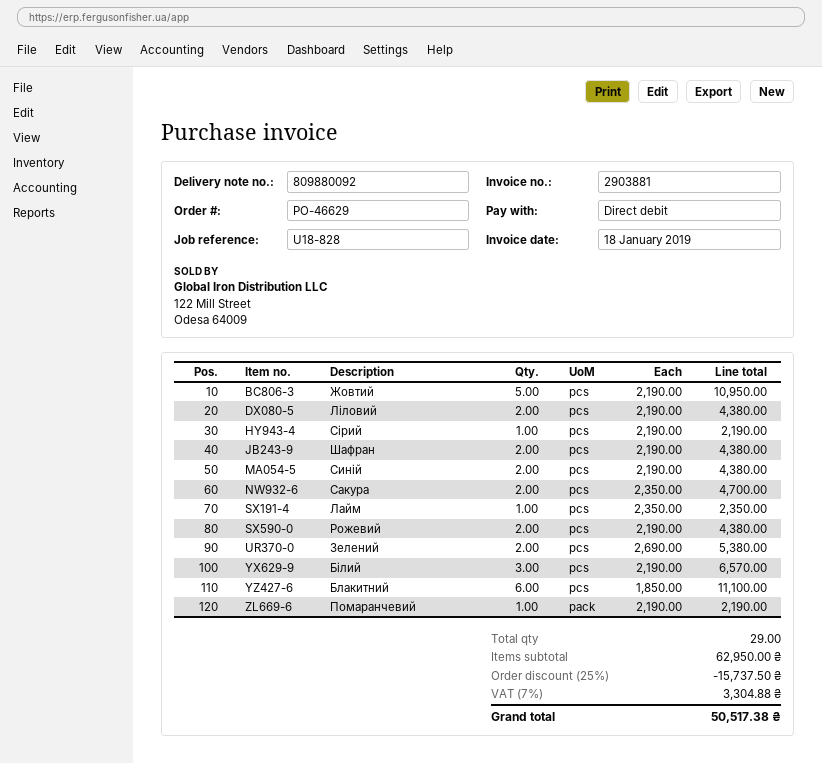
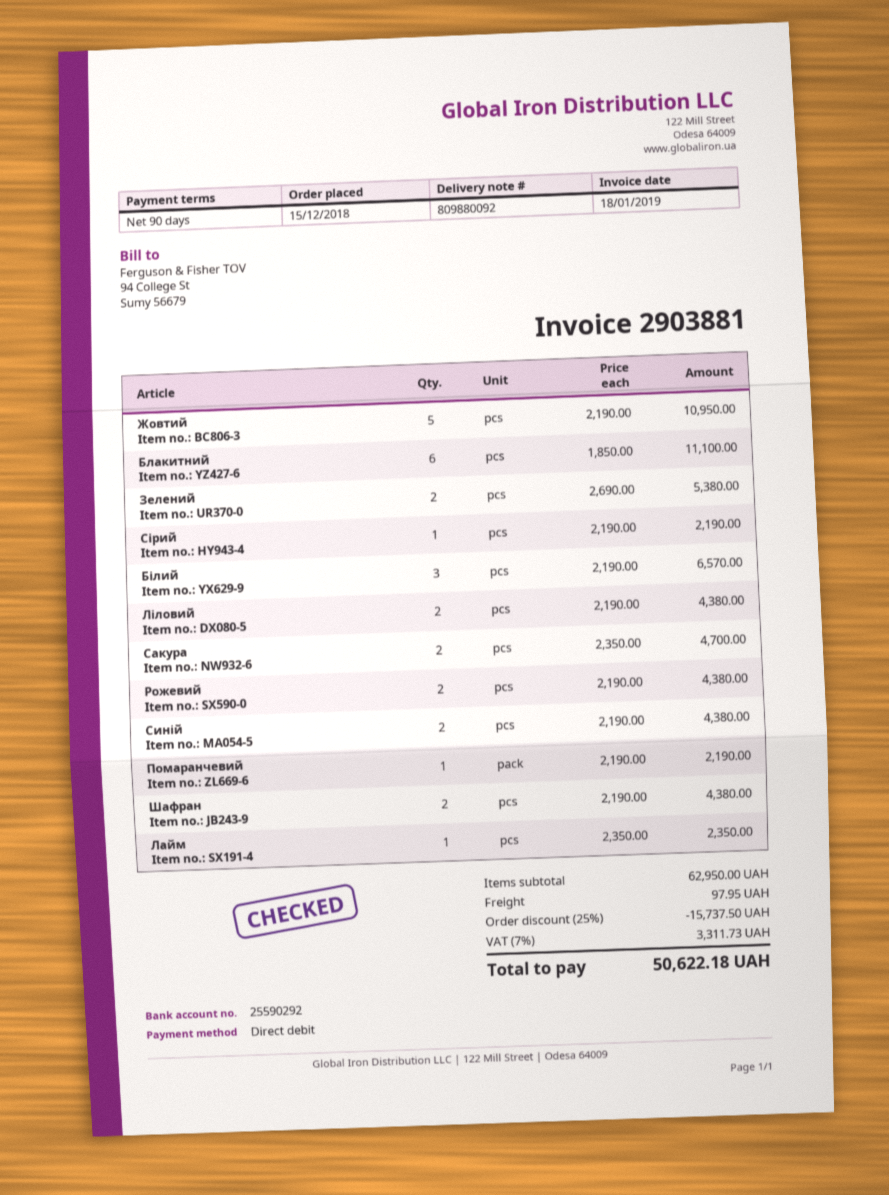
shipping: none -> 97.95
tax: 7% = 3304.88 -> 7% = 3311.73
total: 50517.38 -> 50622.18

